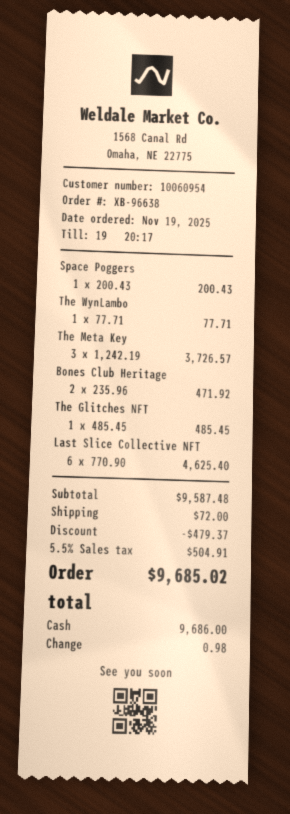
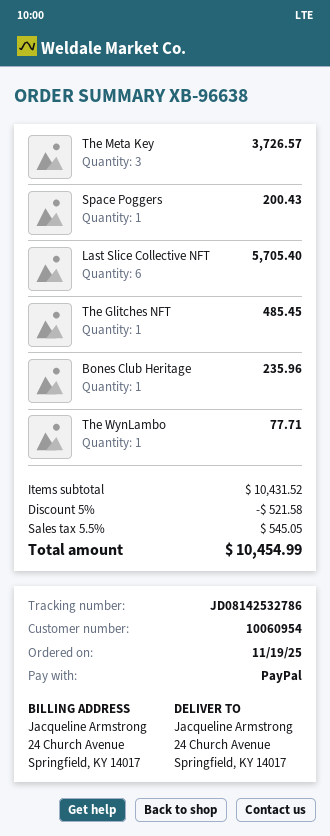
payment method: cash -> PayPal
Bones Club Heritage: 2 for 471.92 -> 1 for 235.96
Last Slice Collective NFT: 6 for 4625.40 -> 6 for 5705.40
subtotal: 9587.48 -> 10431.52
discount: 479.37 -> 521.58
shipping: 72.00 -> none
tax: 5.5% = 504.91 -> 5.5% = 545.05
total: 9685.02 -> 10454.99

